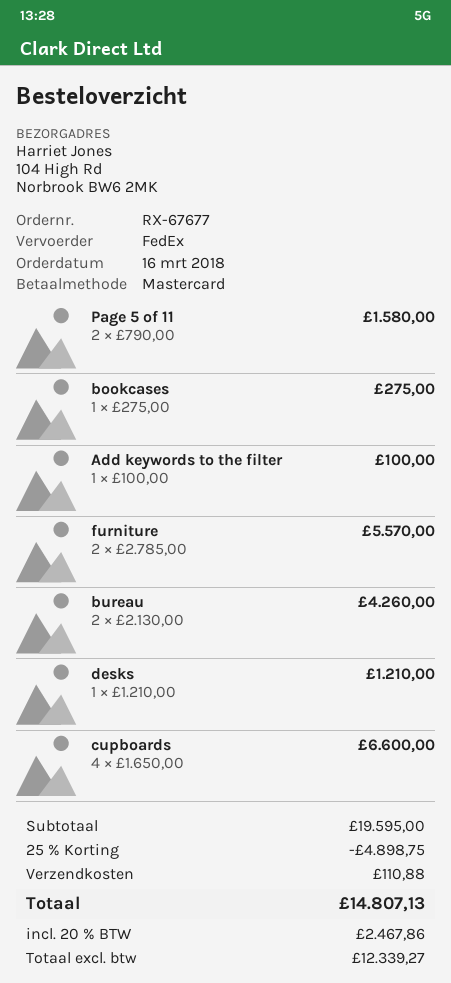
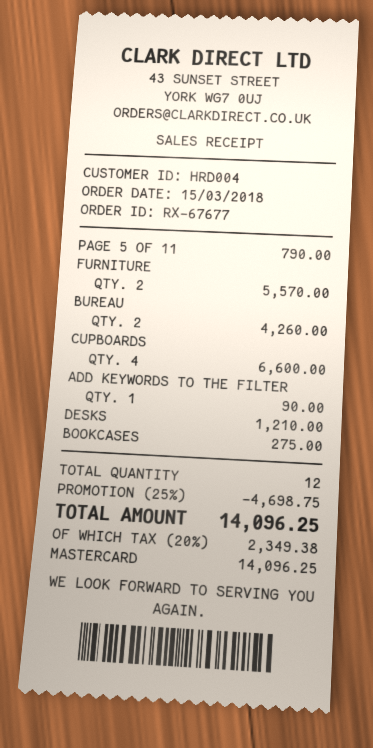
order date: 2018-03-16 -> 2018-03-15
Page 5 of 11: 2 for 1580.00 -> 1 for 790.00
Add keywords to the filter: 1 for 100.00 -> 1 for 90.00
discount: 25% = 4898.75 -> 25% = 4698.75
shipping: 110.88 -> none
tax: 20% = 2467.86 -> 20% = 2349.38
total: 14807.13 -> 14096.25

